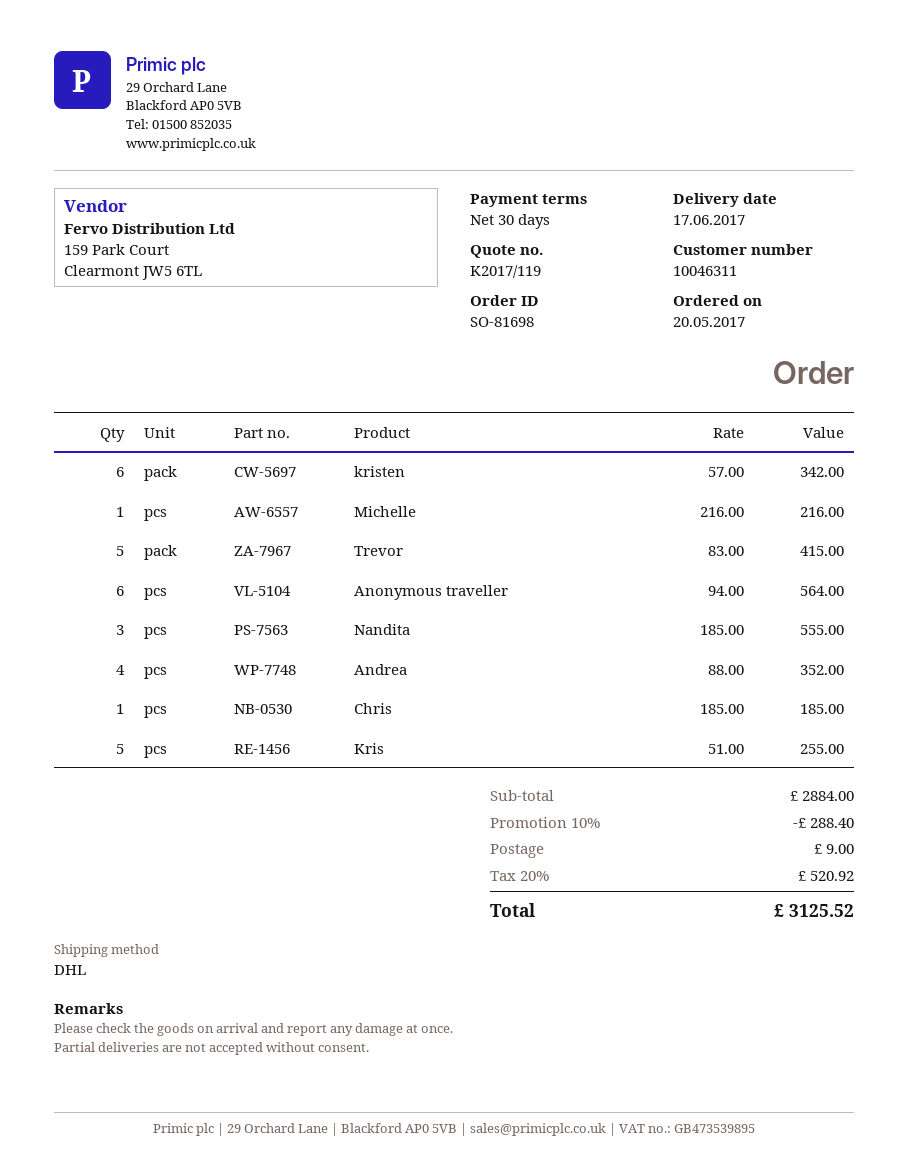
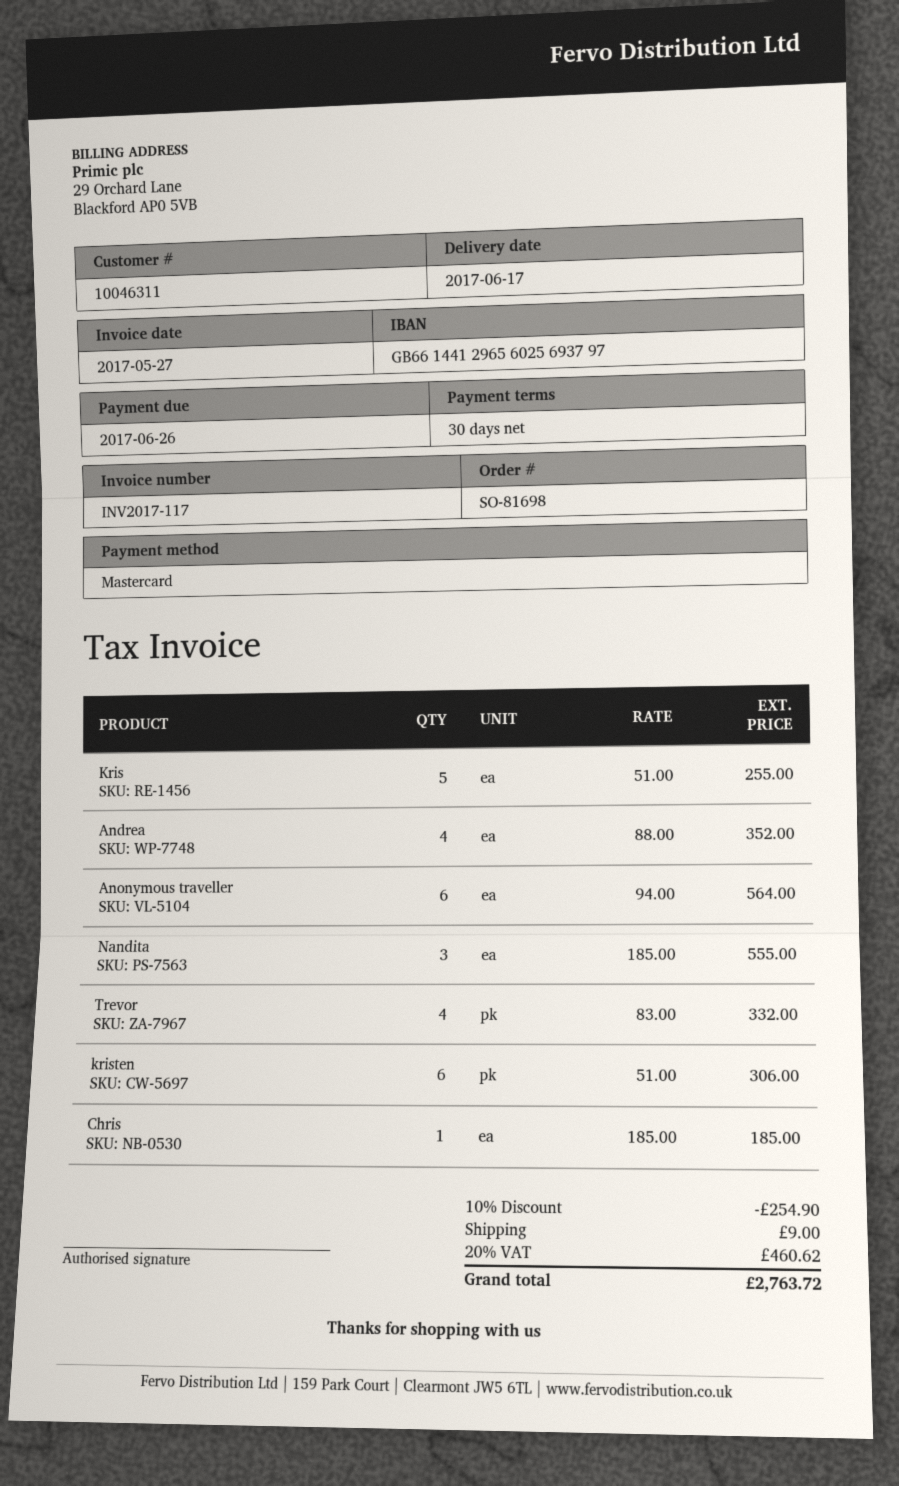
kristen: 6 x 57.00 = 342.00 -> 6 x 51.00 = 306.00
Michelle: 1 x 216.00 = 216.00 -> none
Trevor: 5 x 83.00 = 415.00 -> 4 x 83.00 = 332.00
discount: 10% = 288.40 -> 10% = 254.90
tax: 20% = 520.92 -> 20% = 460.62
total: 3125.52 -> 2763.72

